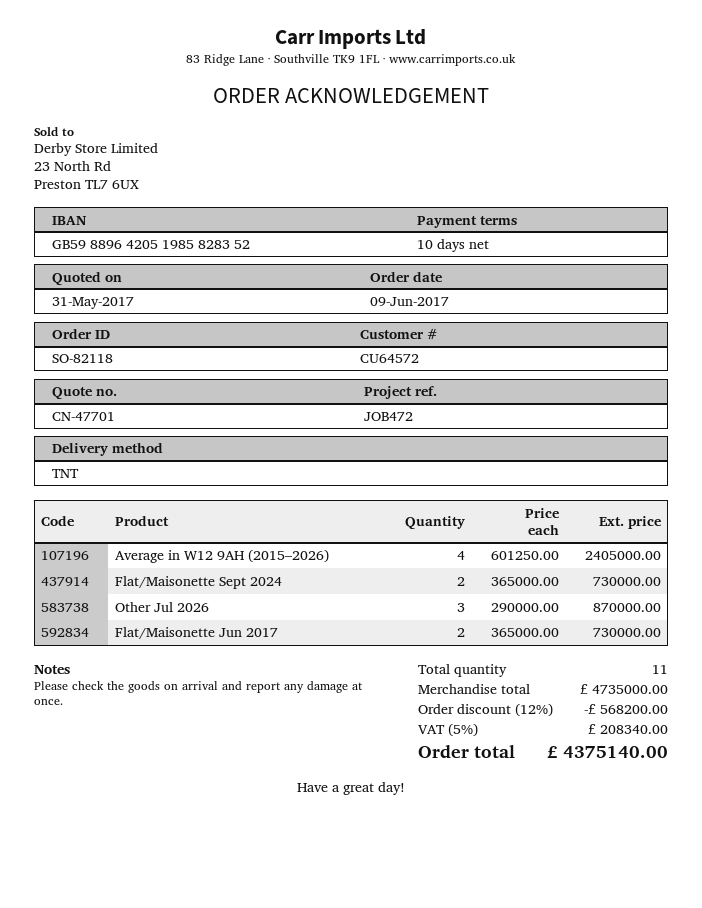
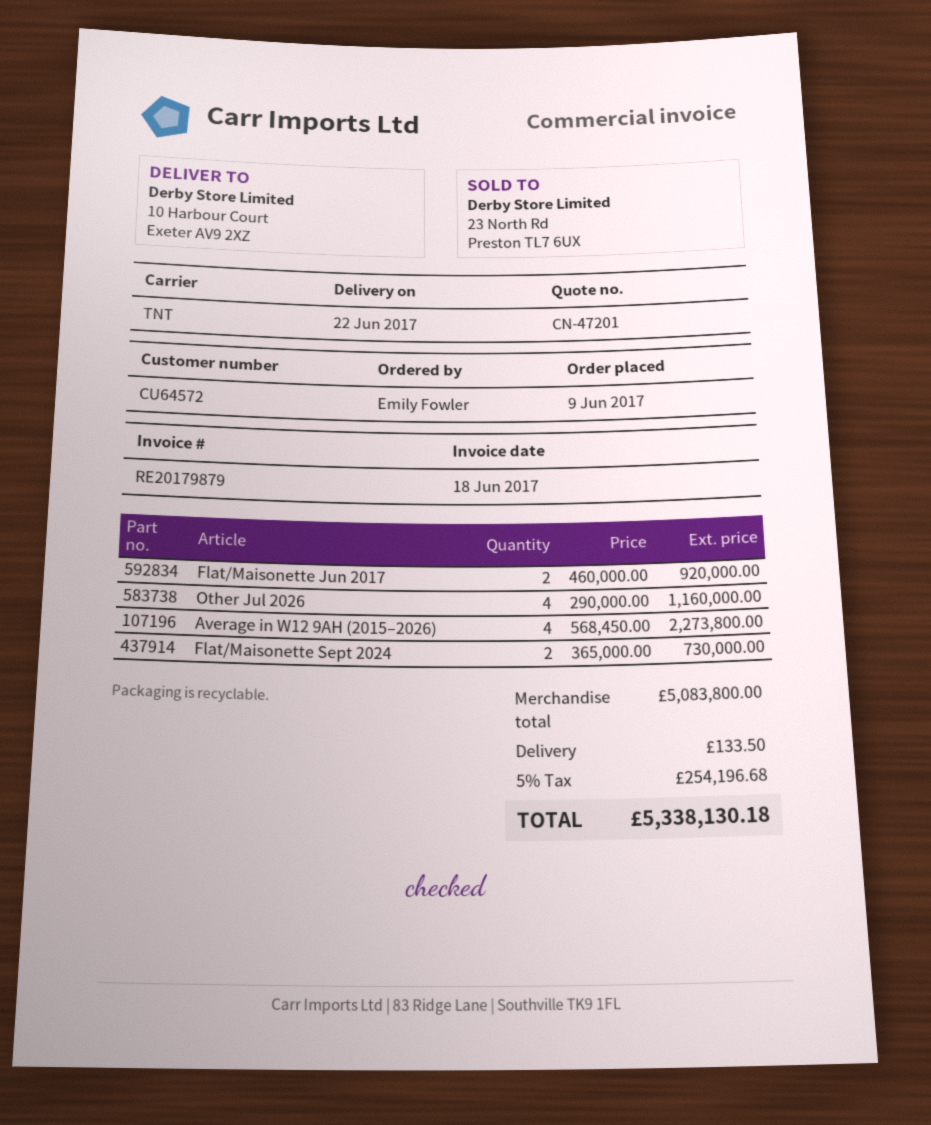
quote number: CN-47701 -> CN-47201
Average in W12 9AH (2015–2026): 4 x 601250.00 = 2405000.00 -> 4 x 568450.00 = 2273800.00
Other Jul 2026: 3 x 290000.00 = 870000.00 -> 4 x 290000.00 = 1160000.00
Flat/Maisonette Jun 2017: 2 x 365000.00 = 730000.00 -> 2 x 460000.00 = 920000.00
subtotal: 4735000.00 -> 5083800.00
discount: 12% = 568200.00 -> none
shipping: none -> 133.50
tax: 5% = 208340.00 -> 5% = 254196.68
total: 4375140.00 -> 5338130.18

